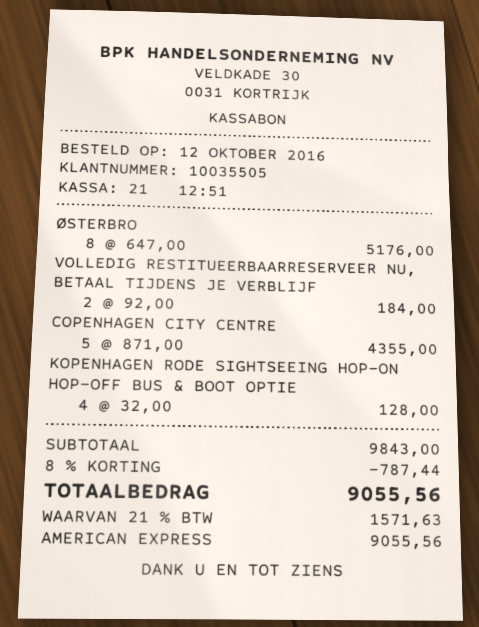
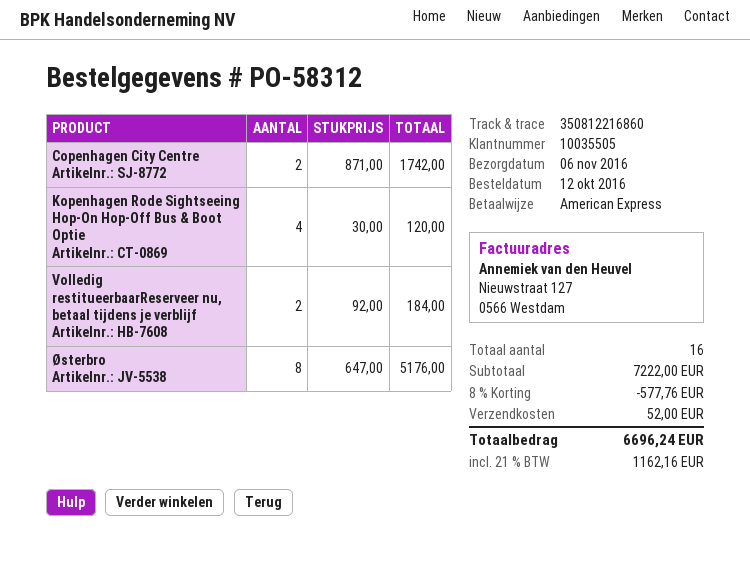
COPENHAGEN CITY CENTRE: 5 x 871.00 = 4355.00 -> 2 x 871.00 = 1742.00
KOPENHAGEN RODE SIGHTSEEING HOP-ON HOP-OFF BUS & BOOT OPTIE: 4 x 32.00 = 128.00 -> 4 x 30.00 = 120.00
subtotal: 9843.00 -> 7222.00
discount: 8% = 787.44 -> 8% = 577.76
shipping: none -> 52.00
tax: 21% = 1571.63 -> 21% = 1162.16
total: 9055.56 -> 6696.24

